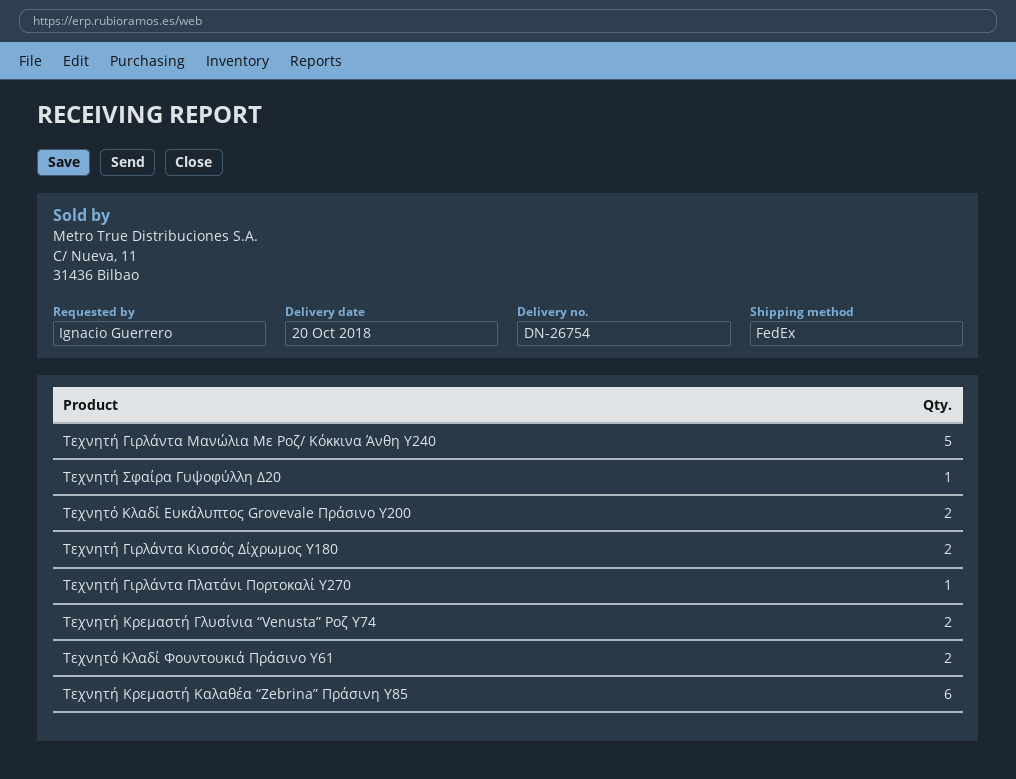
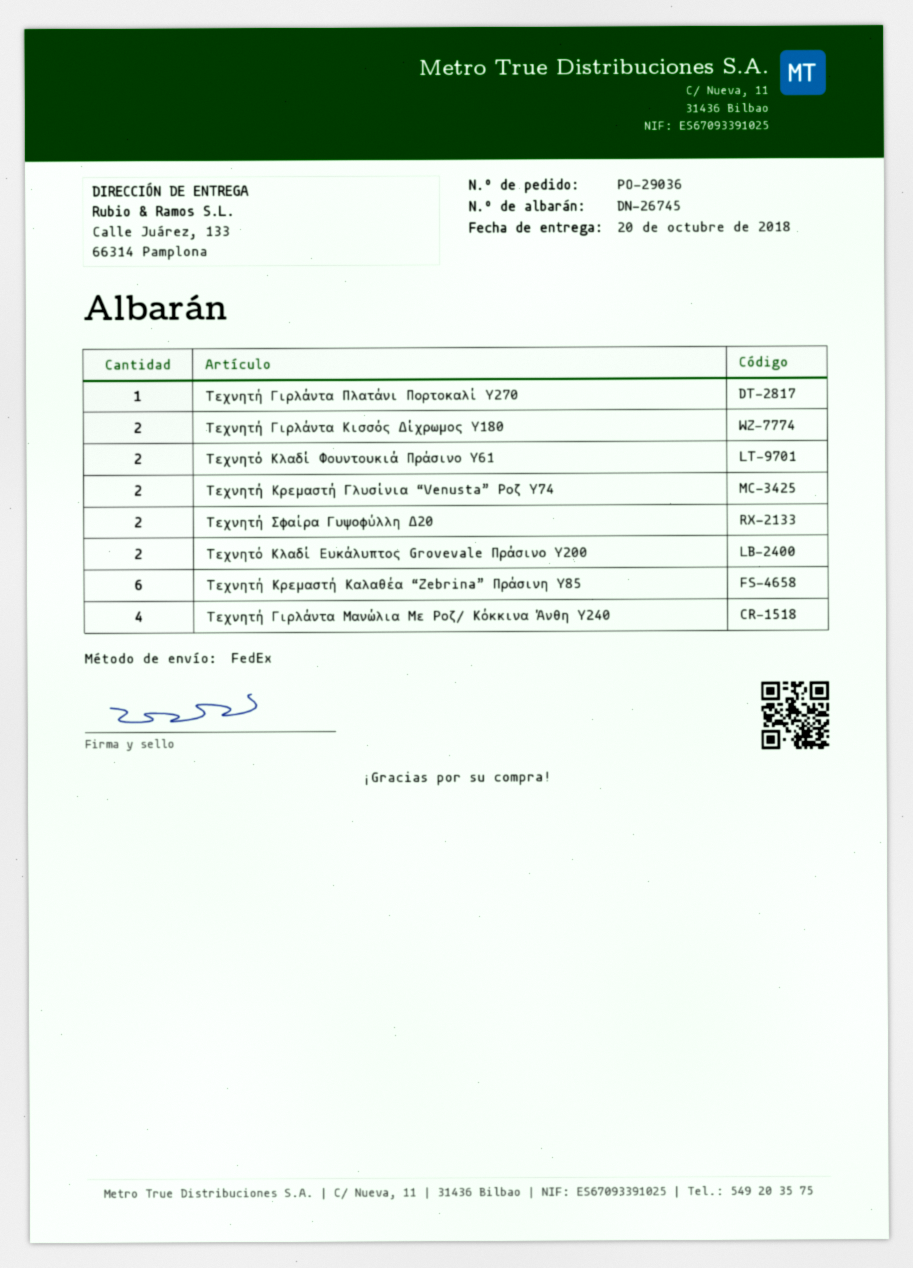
delivery note number: DN-26754 -> DN-26745
Τεχνητή Γιρλάντα Μανώλια Με Ροζ/ Κόκκινα Άνθη Υ240: 5 -> 4
Τεχνητή Σφαίρα Γυψοφύλλη Δ20: 1 -> 2

